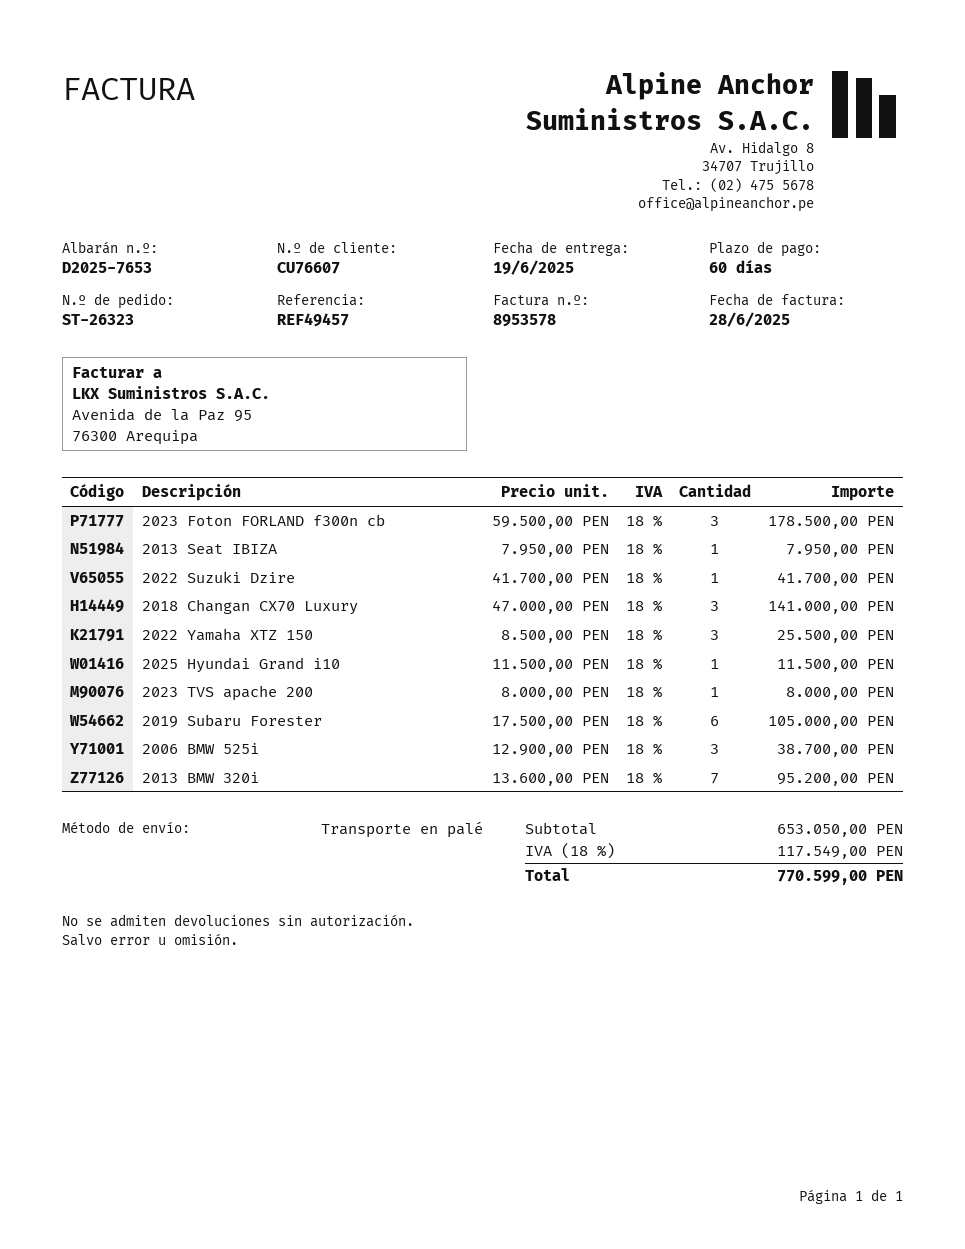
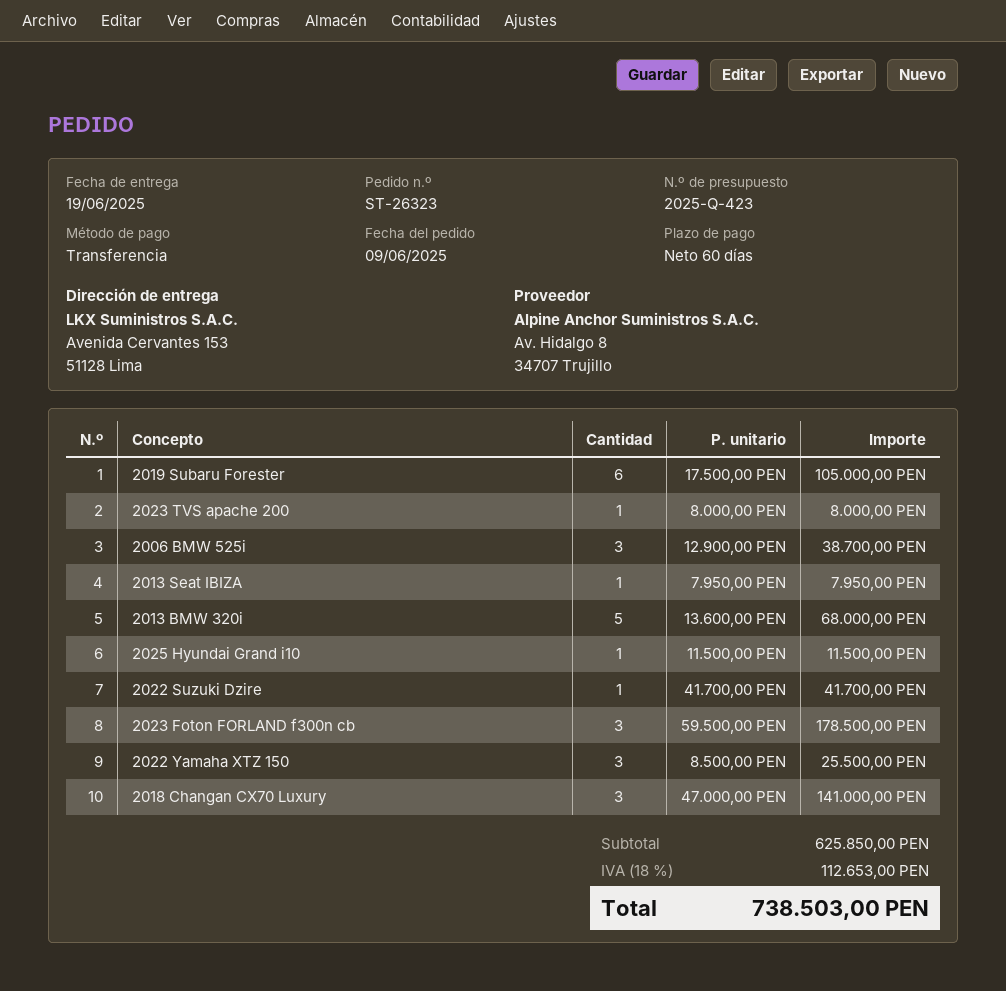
2013 BMW 320i: 7 x 13600.00 = 95200.00 -> 5 x 13600.00 = 68000.00
subtotal: 653050.00 -> 625850.00
tax: 18% = 117549.00 -> 18% = 112653.00
total: 770599.00 -> 738503.00

